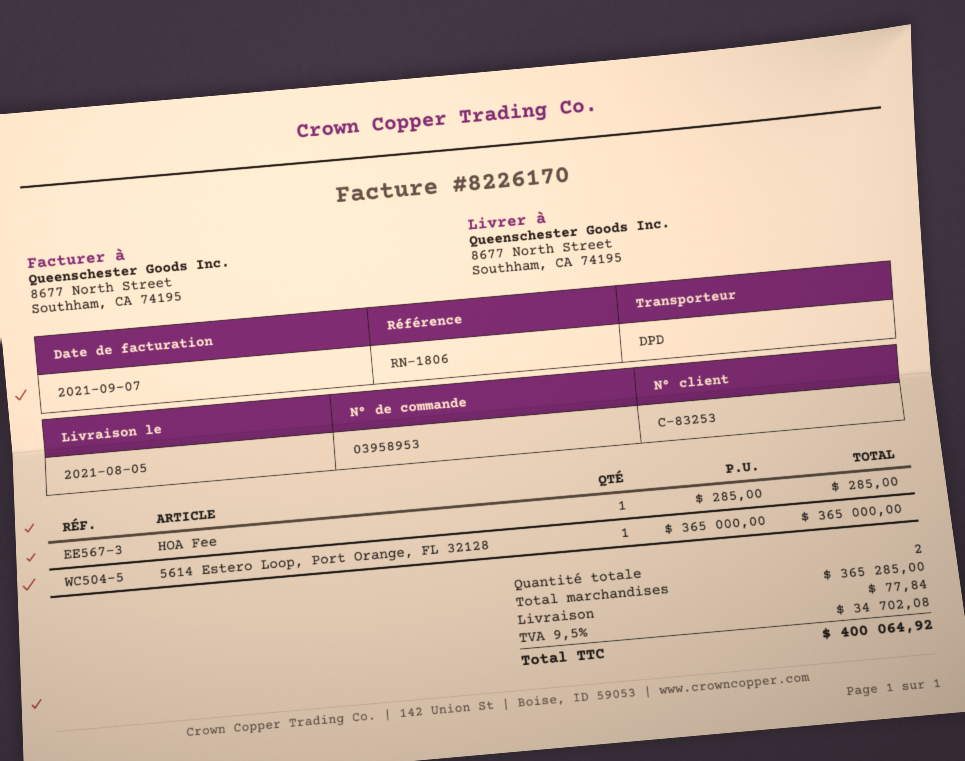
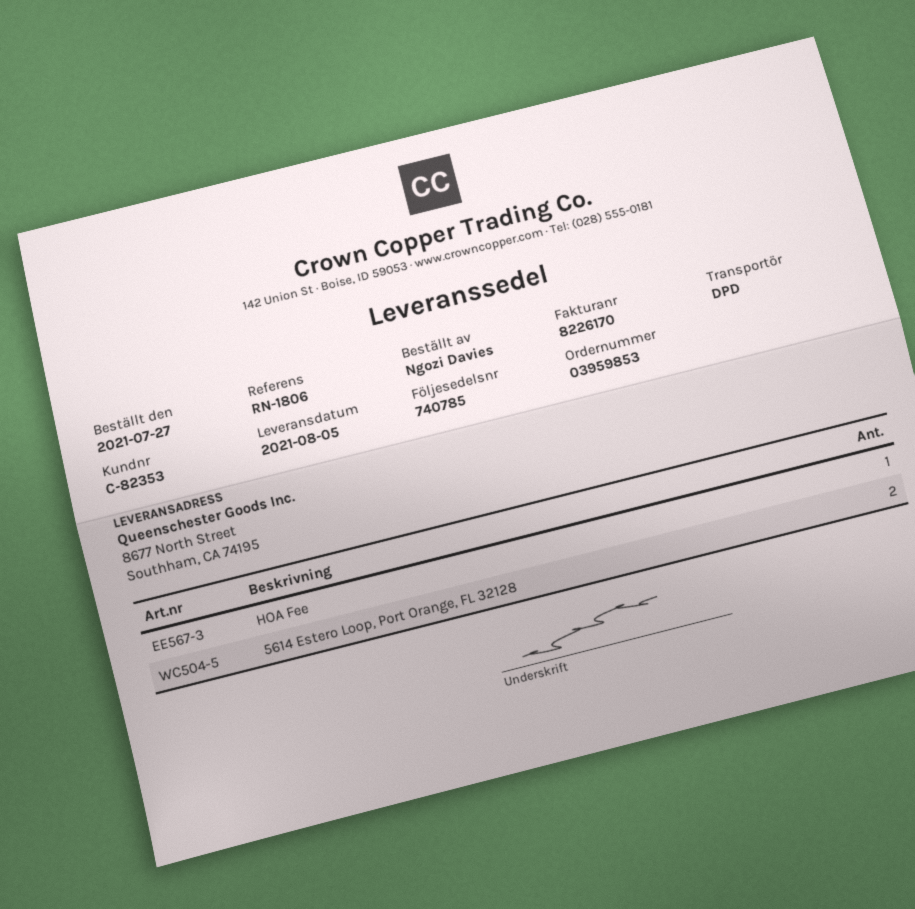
order number: 03958953 -> 03959853
customer number: C-83253 -> C-82353
5614 Estero Loop, Port Orange, FL 32128: 1 -> 2

